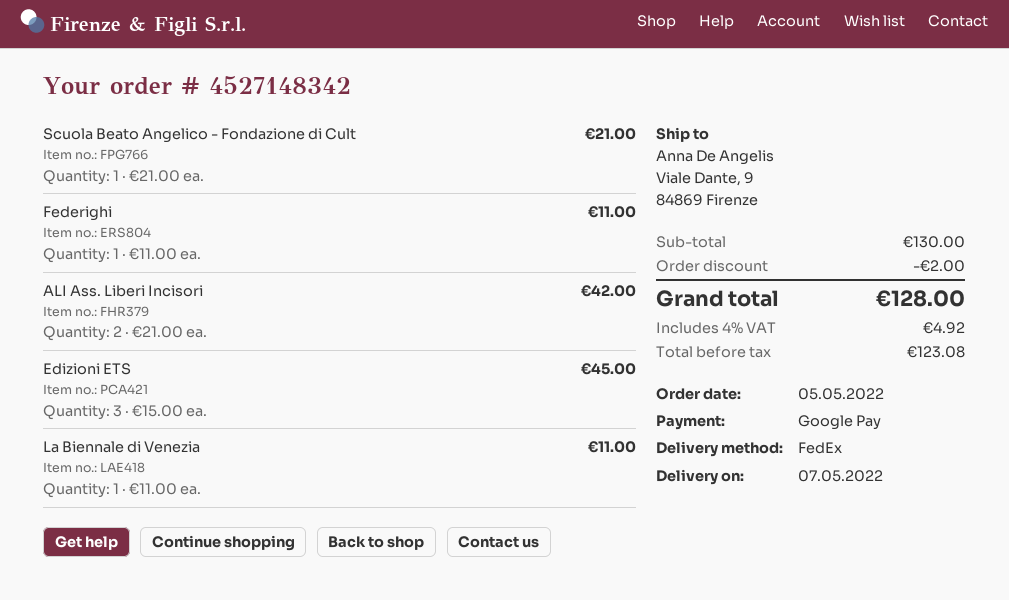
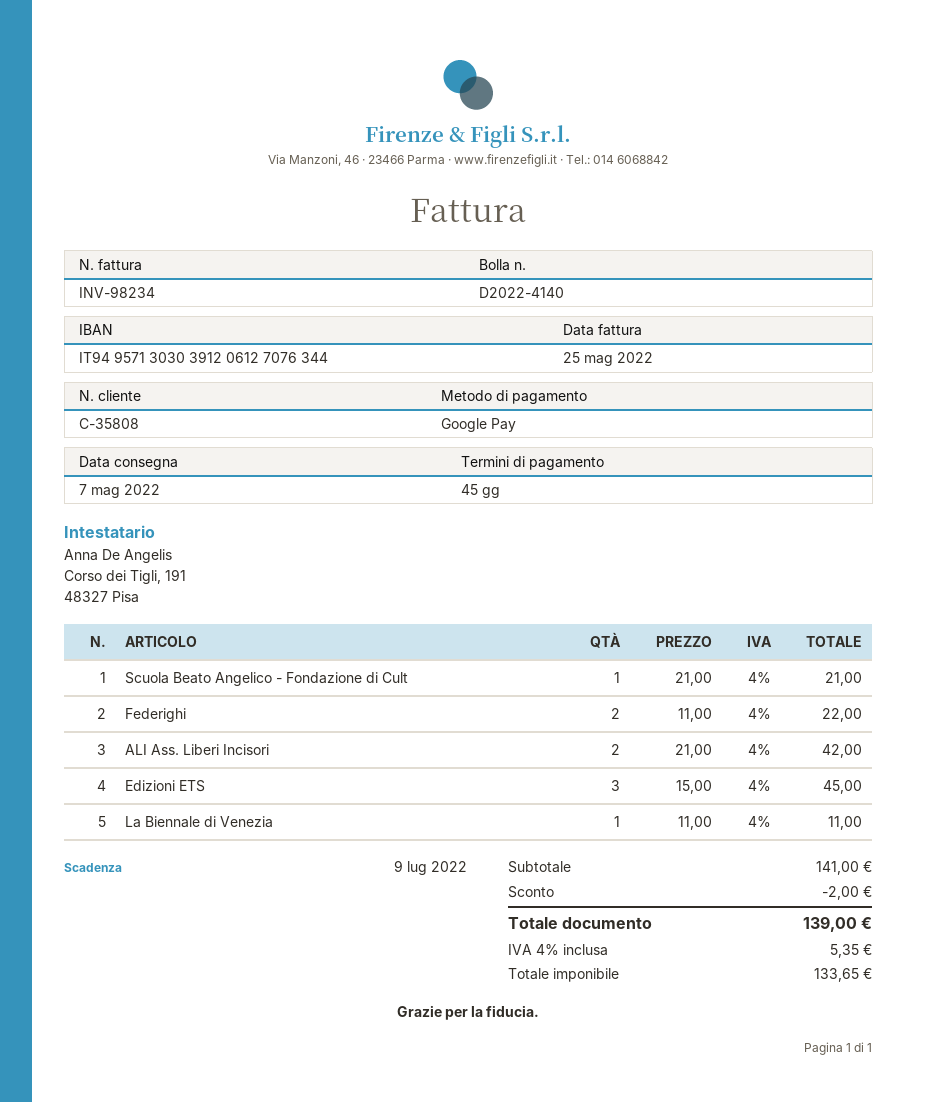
Federighi: 1 x 11.00 = 11.00 -> 2 x 11.00 = 22.00
subtotal: 130.00 -> 141.00
net: 123.08 -> 133.65
tax: 4% = 4.92 -> 4% = 5.35
total: 128.00 -> 139.00

